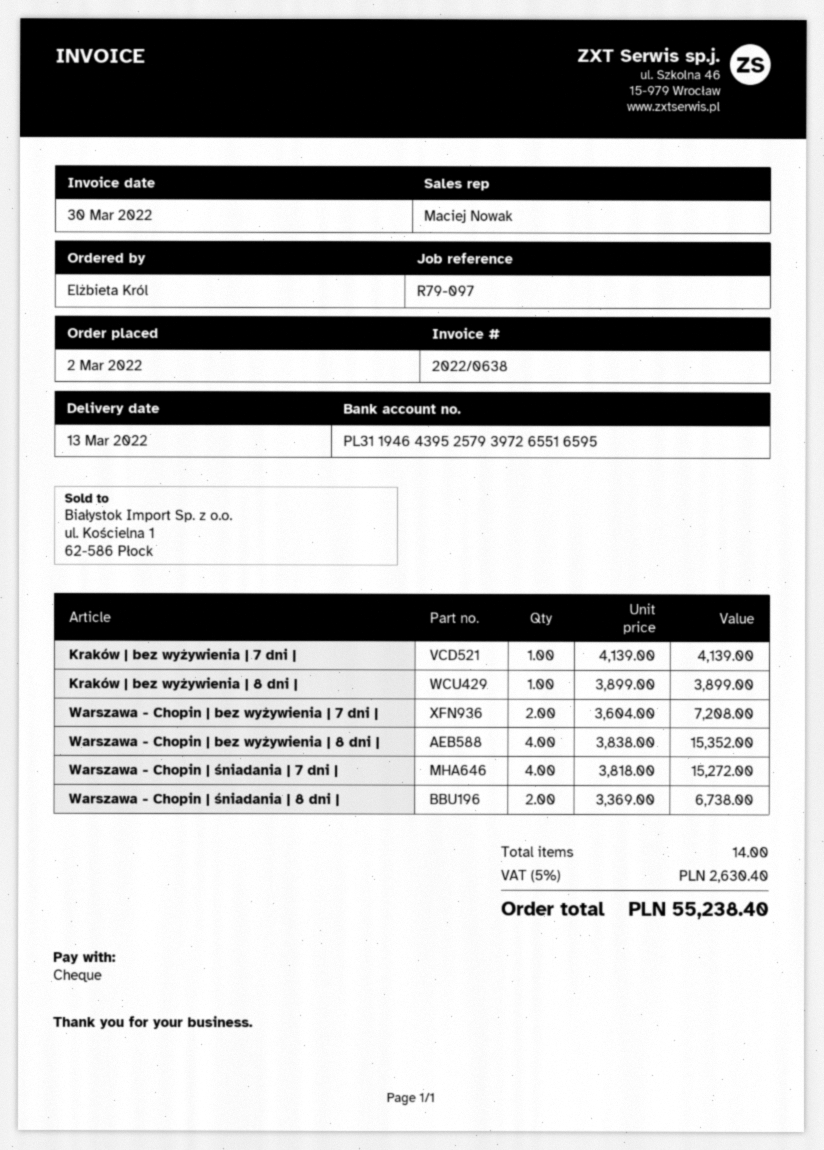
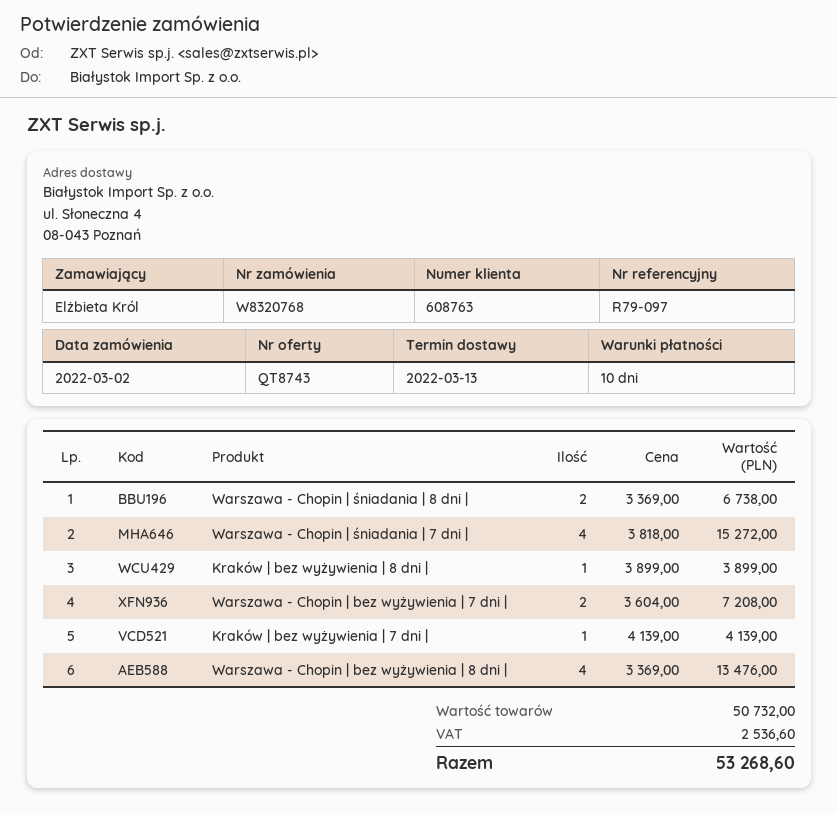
Warszawa - Chopin | bez wyżywienia | 8 dni |: 4 x 3838.00 = 15352.00 -> 4 x 3369.00 = 13476.00
tax: 2630.40 -> 2536.60
total: 55238.40 -> 53268.60

